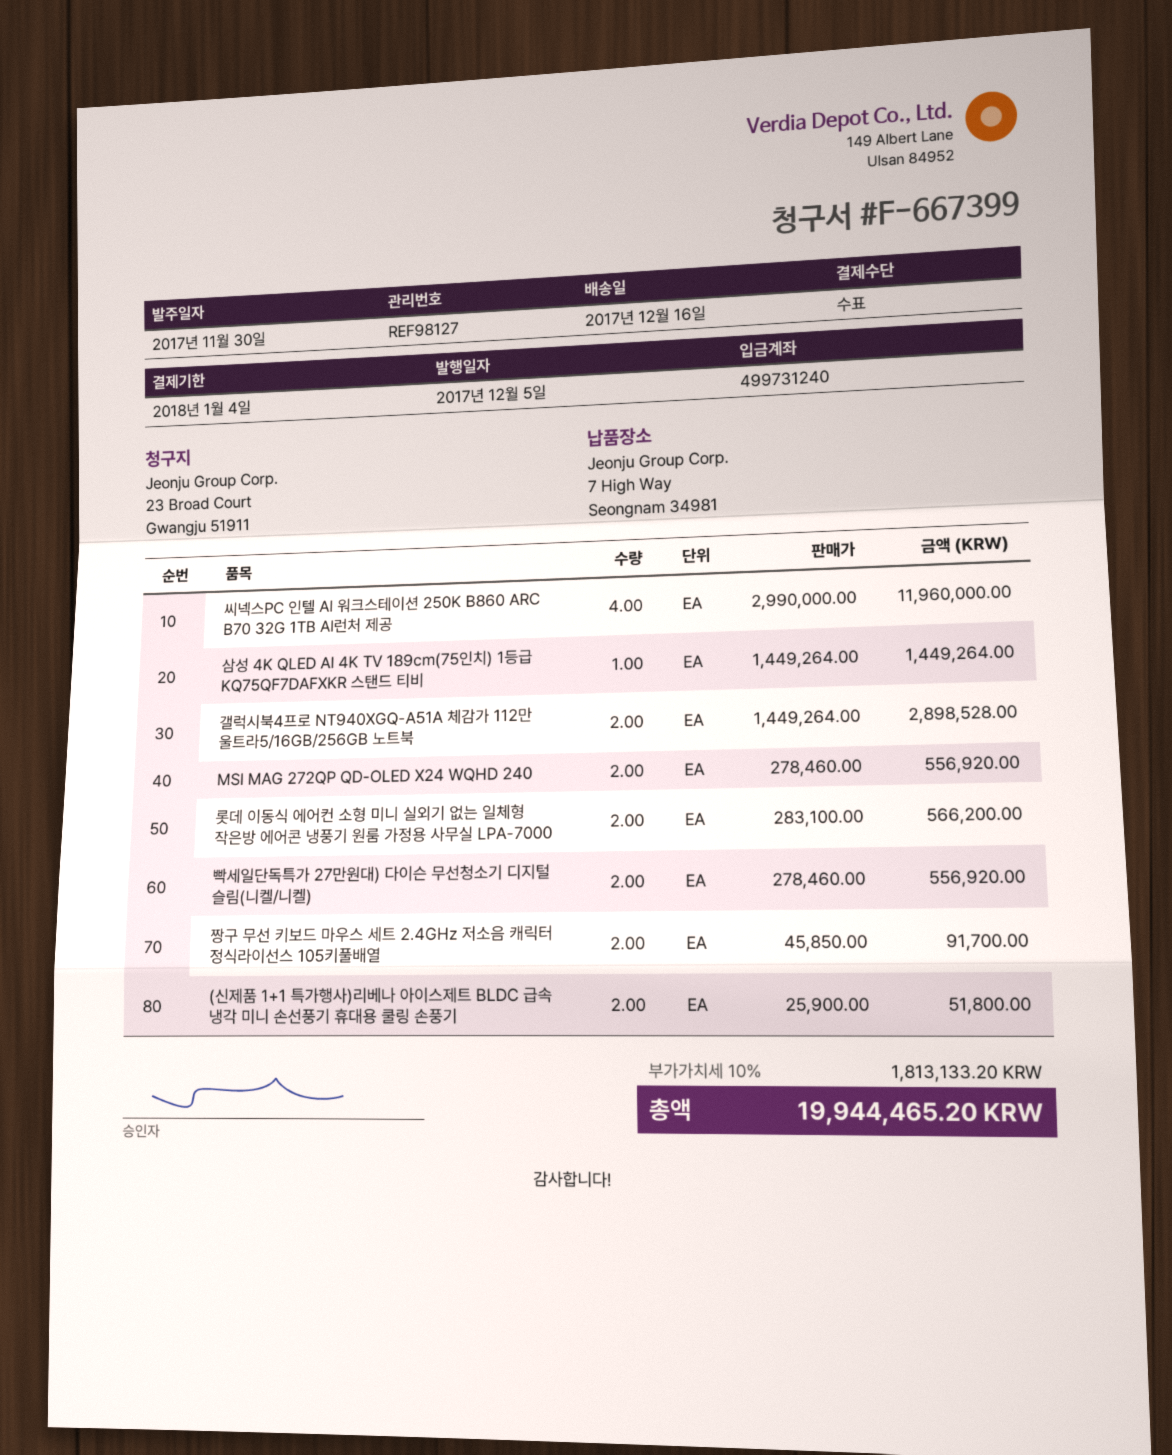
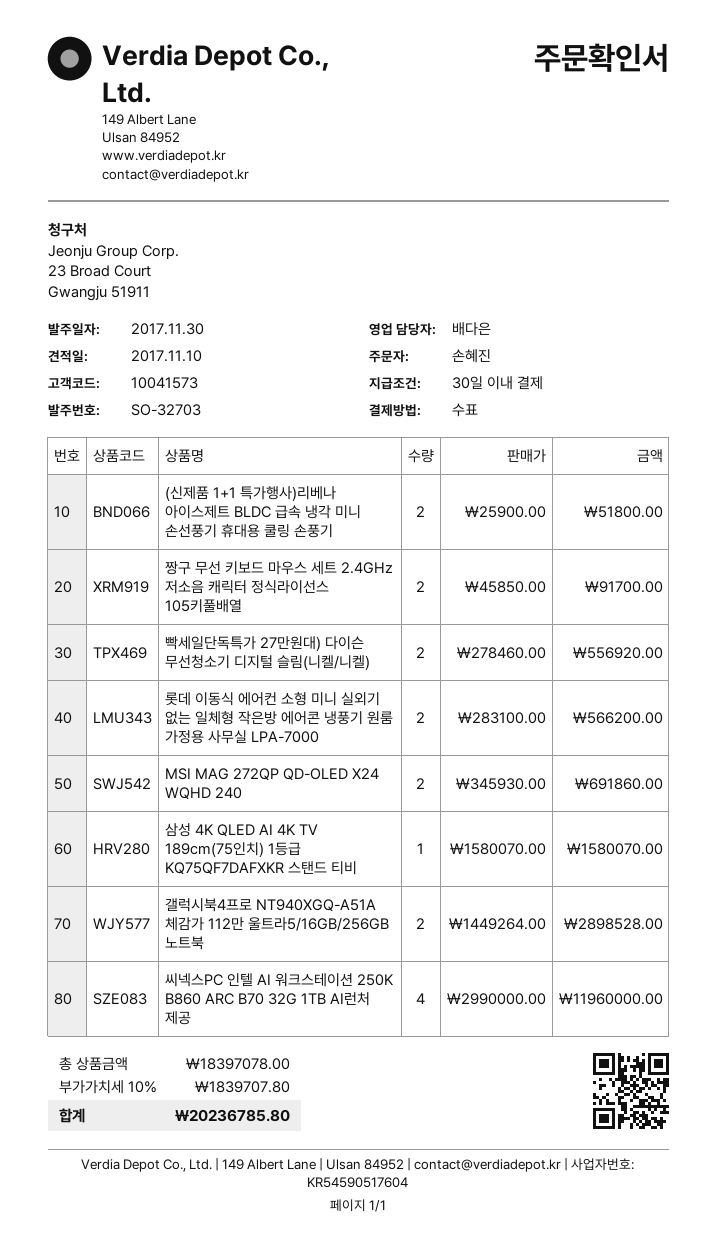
삼성 4K QLED AI 4K TV 189cm(75인치) 1등급 KQ75QF7DAFXKR 스탠드 티비: 1 x 1449264.00 = 1449264.00 -> 1 x 1580070.00 = 1580070.00
MSI MAG 272QP QD-OLED X24 WQHD 240: 2 x 278460.00 = 556920.00 -> 2 x 345930.00 = 691860.00
tax: 10% = 1813133.20 -> 10% = 1839707.80
total: 19944465.20 -> 20236785.80

